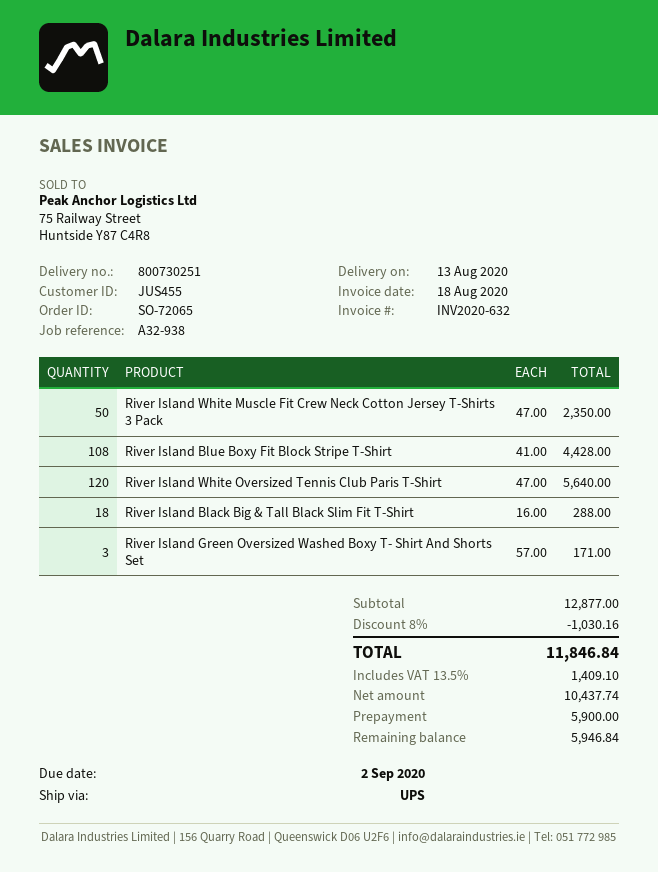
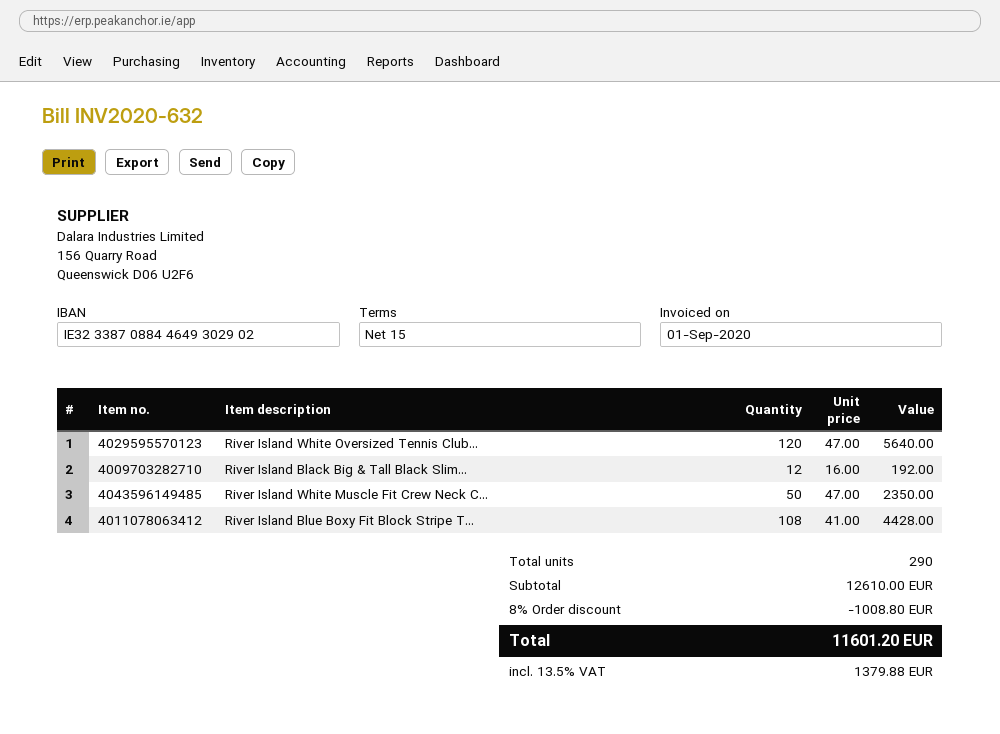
invoice date: 2020-08-18 -> 2020-09-01
River Island Black Big & Tall Black Slim Fit T-Shirt: 18 x 16.00 = 288.00 -> 12 x 16.00 = 192.00
River Island Green Oversized Washed Boxy T- Shirt And Shorts Set: 3 x 57.00 = 171.00 -> none
subtotal: 12877.00 -> 12610.00
discount: 8% = 1030.16 -> 8% = 1008.80
tax: 13.5% = 1409.10 -> 13.5% = 1379.88
total: 11846.84 -> 11601.20

